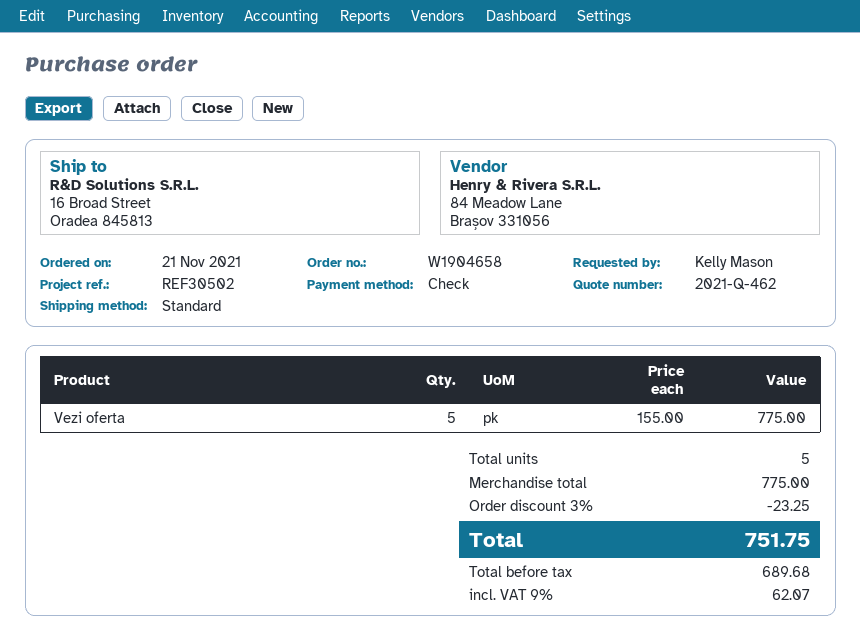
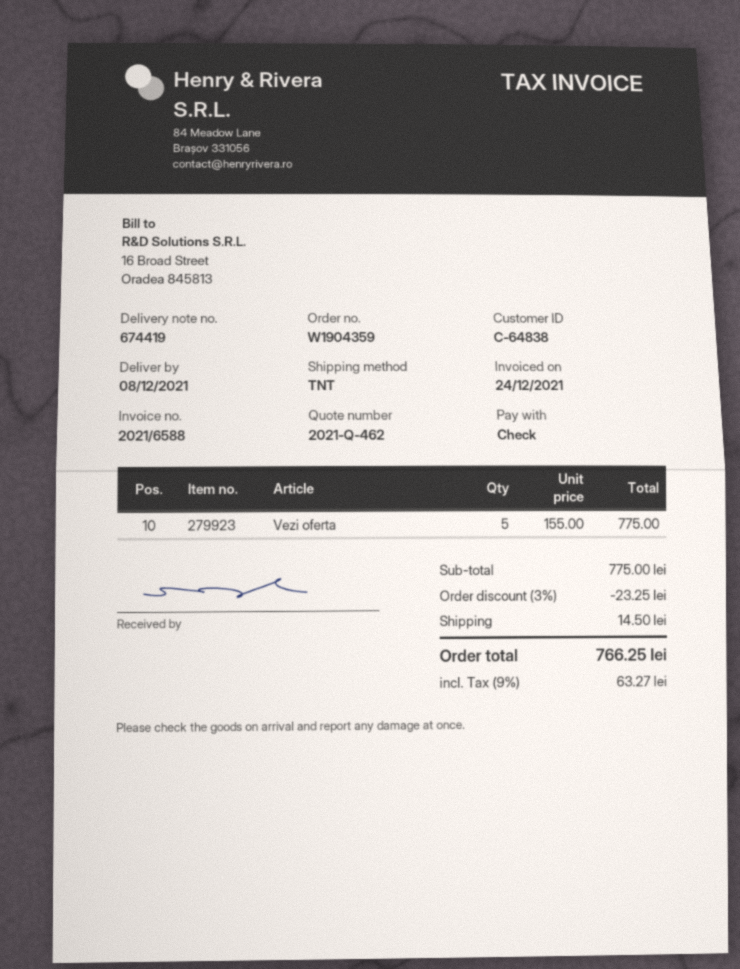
order number: W1904658 -> W1904359
shipping method: standard -> TNT
shipping: none -> 14.50
tax: 9% = 62.07 -> 9% = 63.27
total: 751.75 -> 766.25

